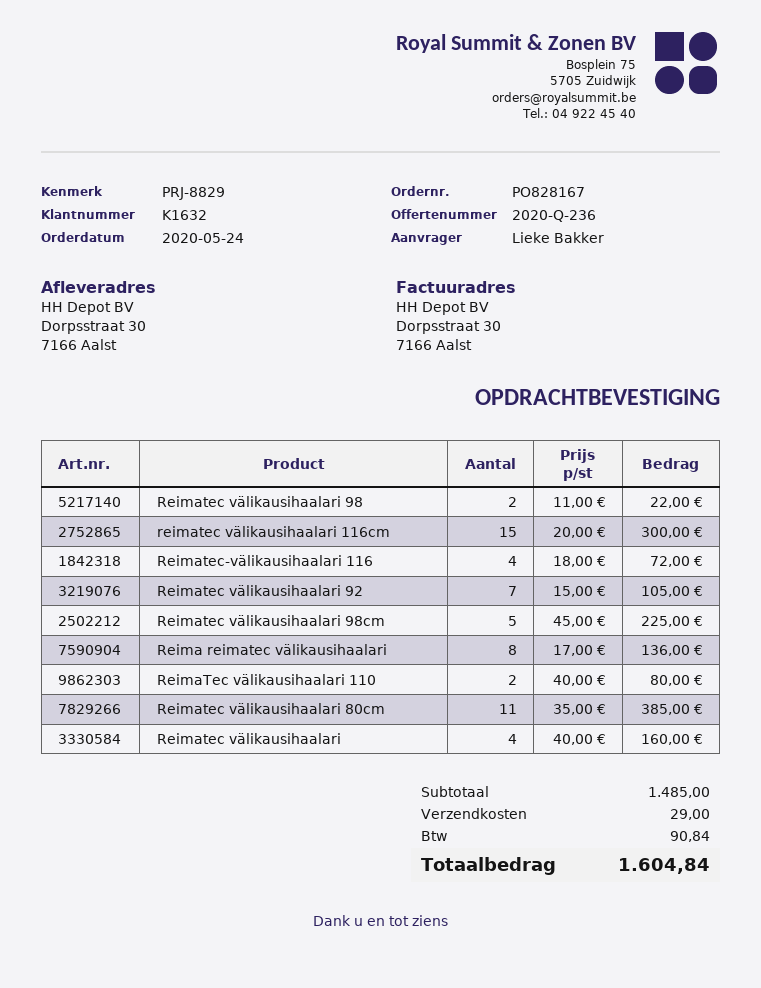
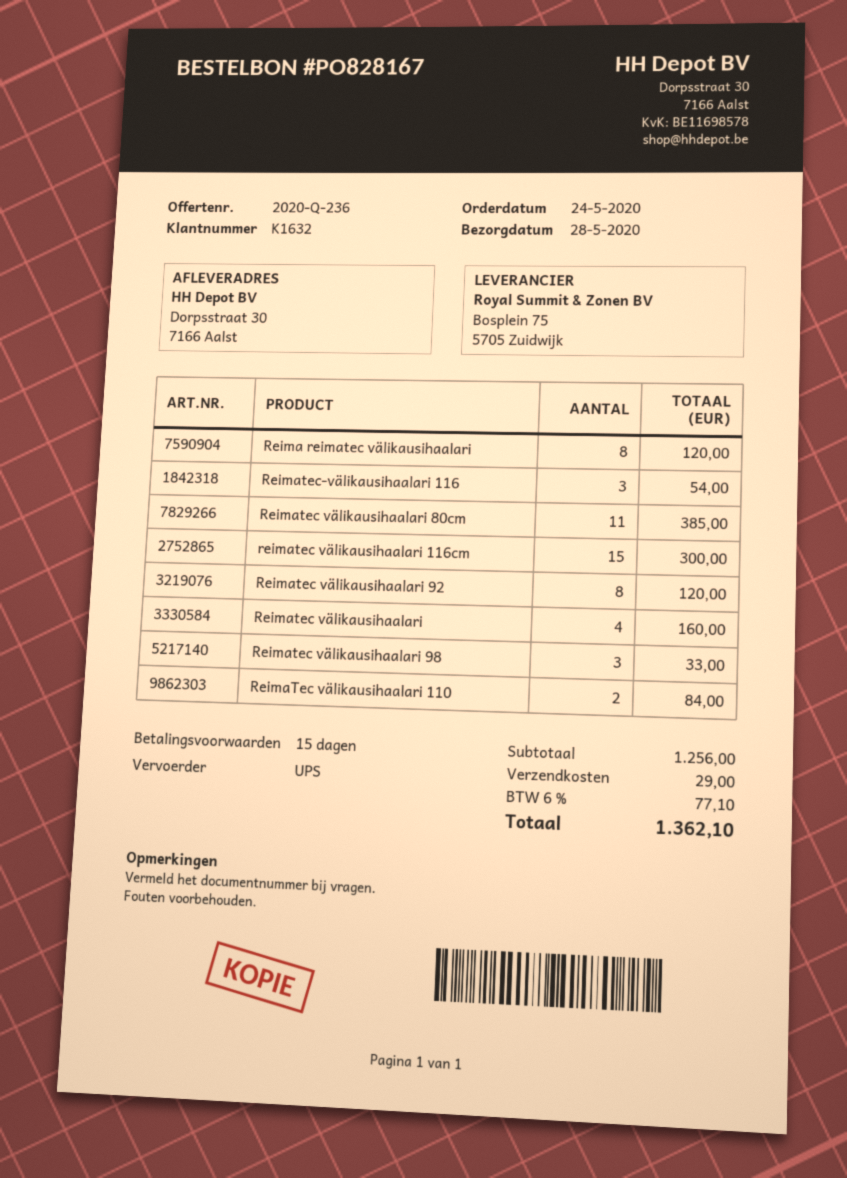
Reimatec välikausihaalari 98: 2 for 22.00 -> 3 for 33.00
Reimatec-välikausihaalari 116: 4 for 72.00 -> 3 for 54.00
Reimatec välikausihaalari 92: 7 for 105.00 -> 8 for 120.00
Reimatec välikausihaalari 98cm: 5 for 225.00 -> none
Reima reimatec välikausihaalari: 8 for 136.00 -> 8 for 120.00
ReimaTec välikausihaalari 110: 2 for 80.00 -> 2 for 84.00
subtotal: 1485.00 -> 1256.00
tax: 90.84 -> 77.10
total: 1604.84 -> 1362.10

